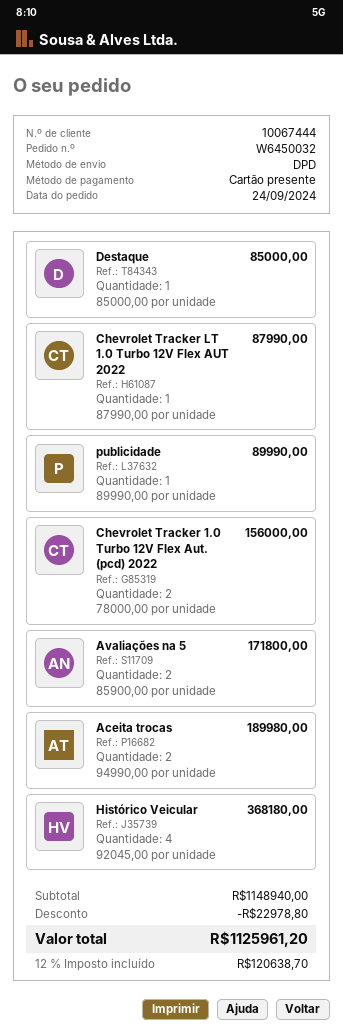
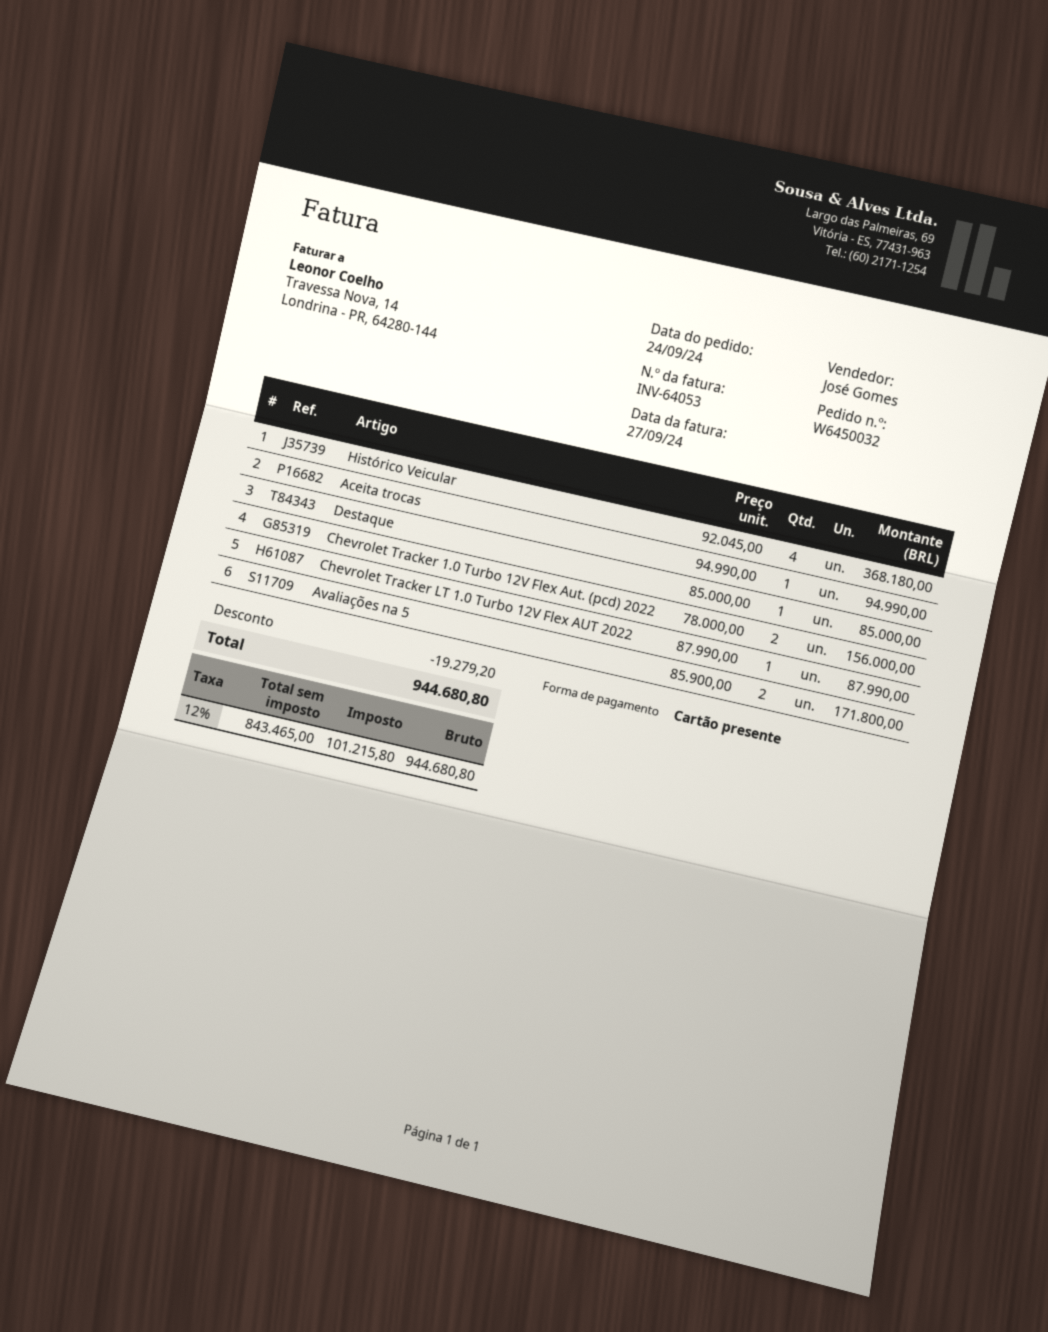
publicidade: 1 x 89990.00 = 89990.00 -> none
Aceita trocas: 2 x 94990.00 = 189980.00 -> 1 x 94990.00 = 94990.00
discount: 22978.80 -> 19279.20
tax: 12% = 120638.70 -> 12% = 101215.80
total: 1125961.20 -> 944680.80

